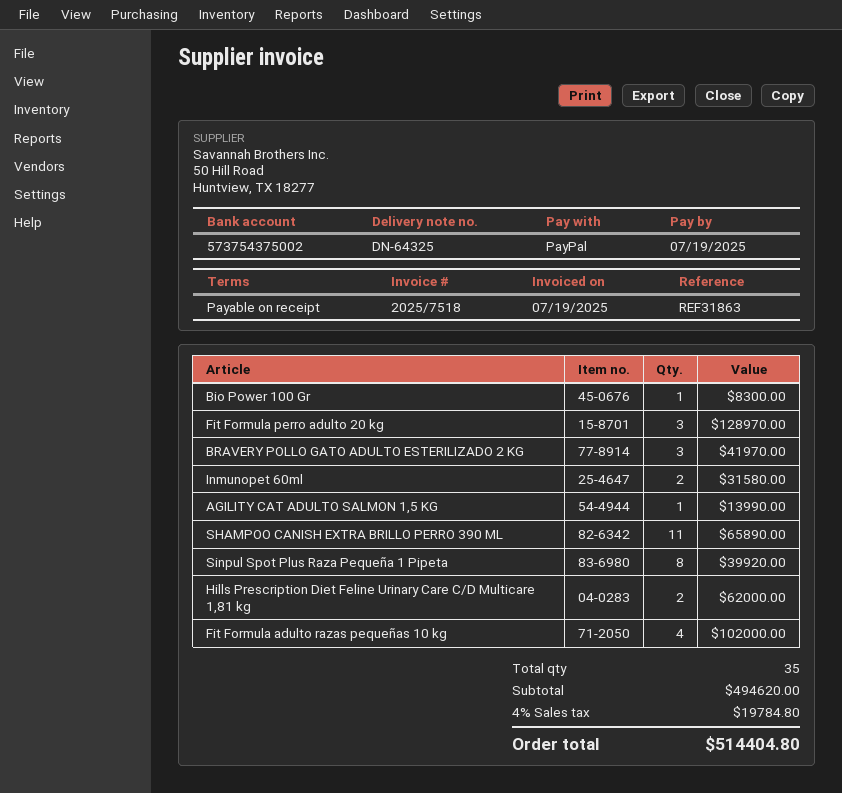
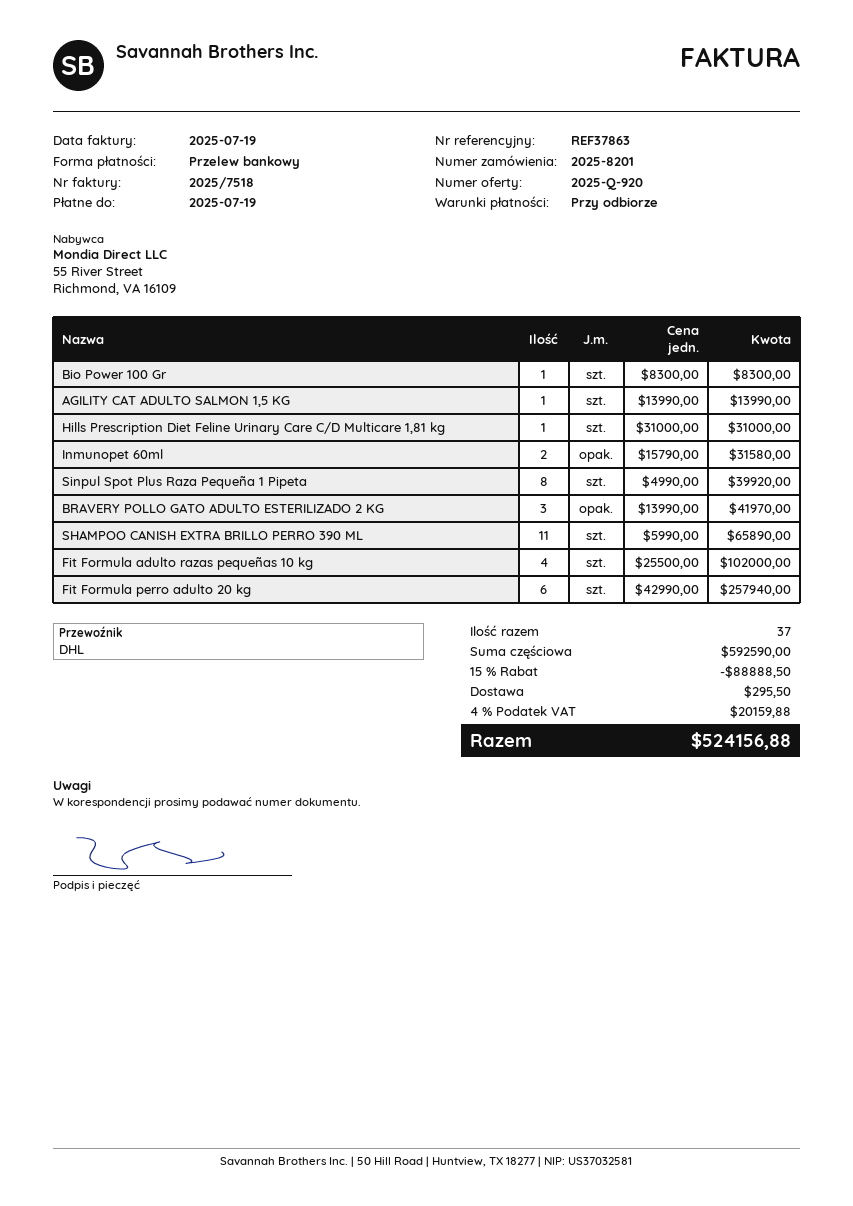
reference: REF31863 -> REF37863
payment method: PayPal -> bank transfer
Fit Formula perro adulto 20 kg: 3 for 128970.00 -> 6 for 257940.00
Hills Prescription Diet Feline Urinary Care C/D Multicare 1,81 kg: 2 for 62000.00 -> 1 for 31000.00
total quantity: 35 -> 37
subtotal: 494620.00 -> 592590.00
discount: none -> 15% = 88888.50
shipping: none -> 295.50
tax: 4% = 19784.80 -> 4% = 20159.88
total: 514404.80 -> 524156.88

